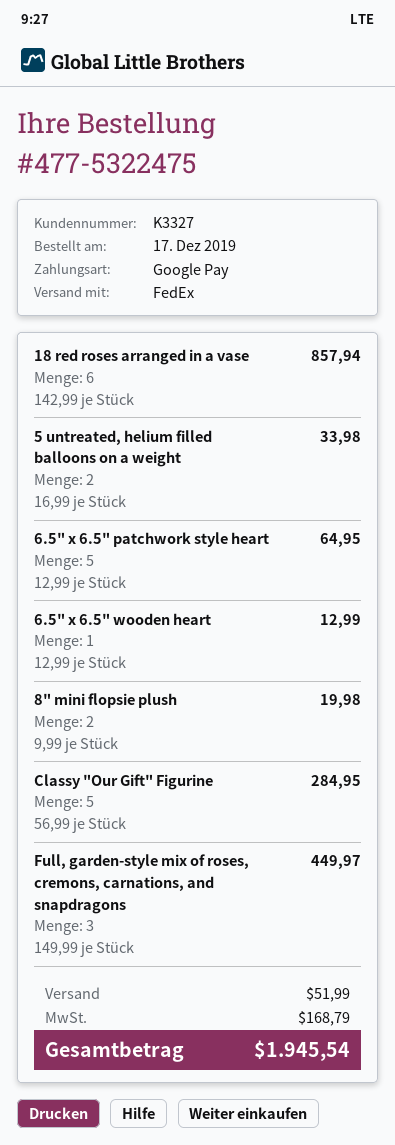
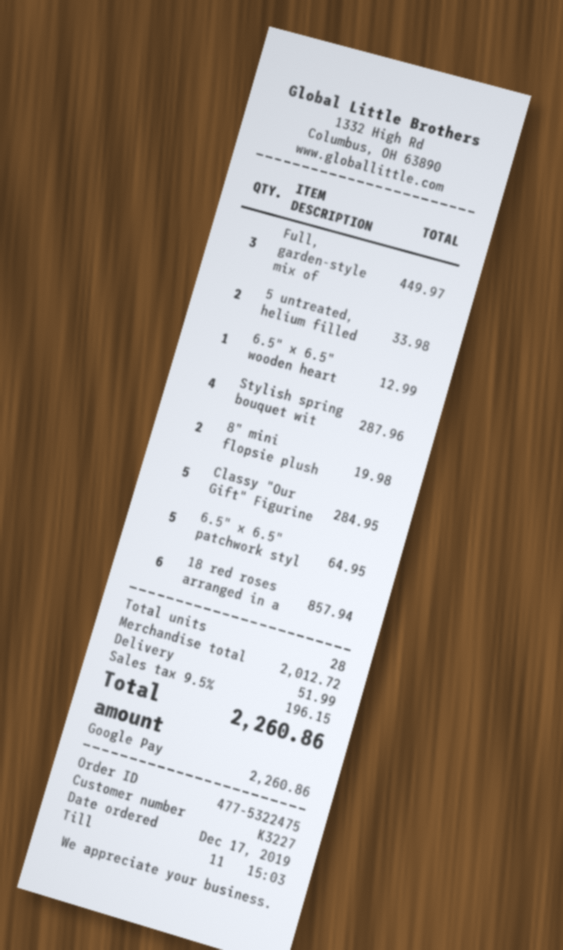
customer number: K3327 -> K3227
Stylish spring bouquet wit: none -> 4 for 287.96
tax: 168.79 -> 196.15
total: 1945.54 -> 2260.86

